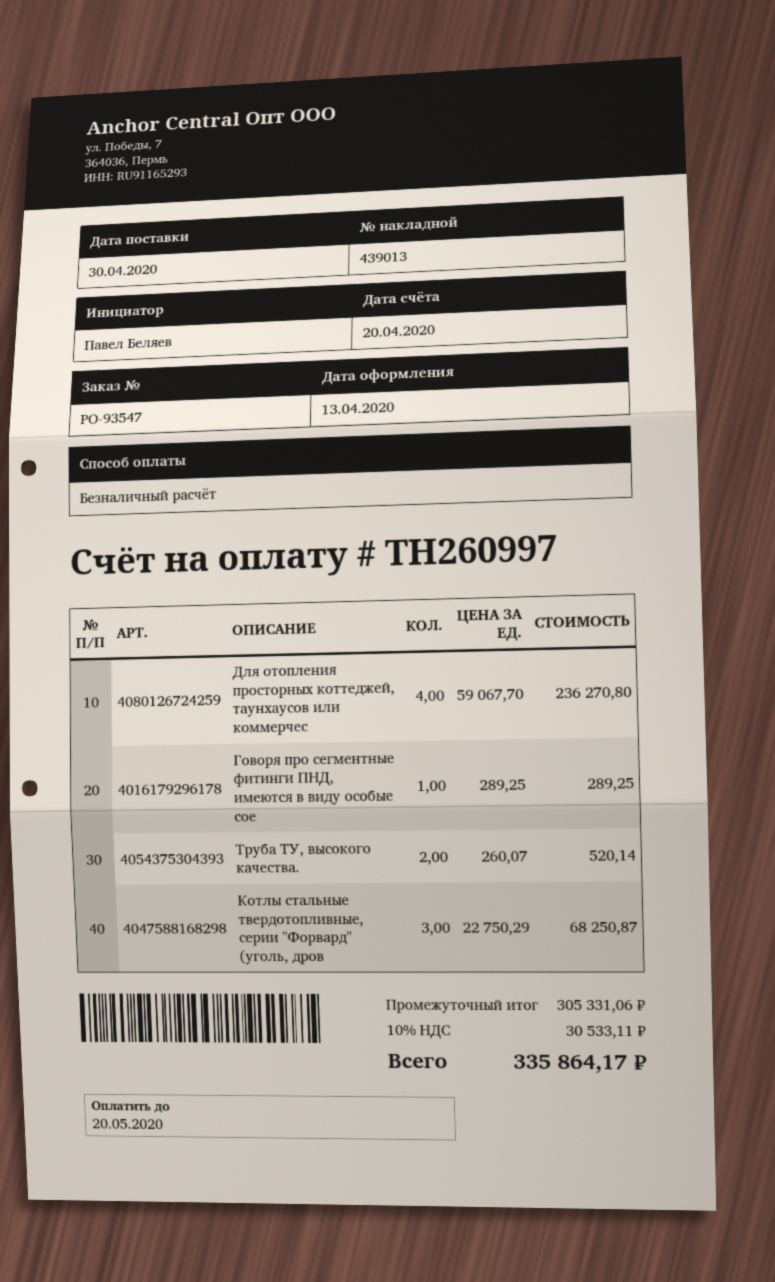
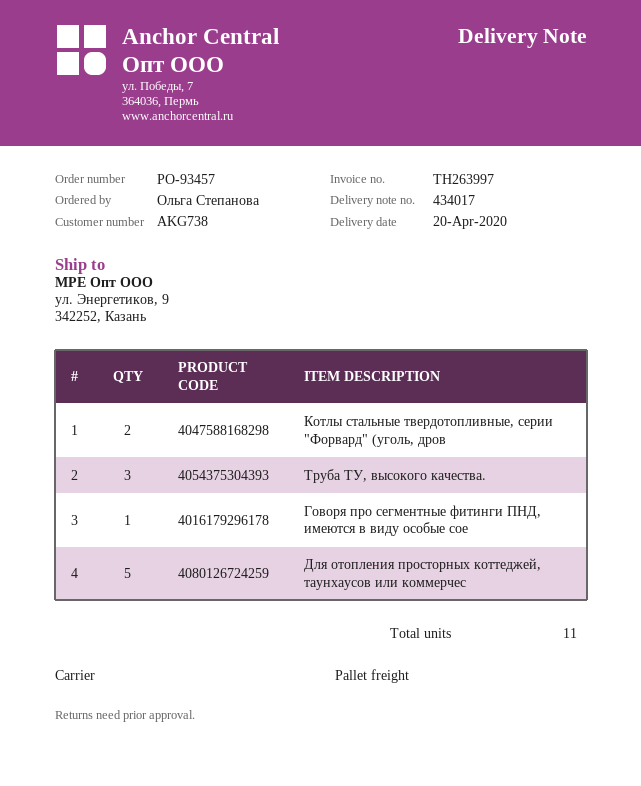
order number: PO-93547 -> PO-93457
delivery note number: 439013 -> 434017
delivery date: 2020-04-30 -> 2020-04-20
invoice number: TH260997 -> TH263997
ordered by: Павел Беляев -> Ольга Степанова
Для отопления просторных коттеджей, таунхаусов или коммерчес: 4 -> 5
Труба ТУ, высокого качества.: 2 -> 3
Котлы стальные твердотопливные, серии "Форвард" (уголь, дров: 3 -> 2

